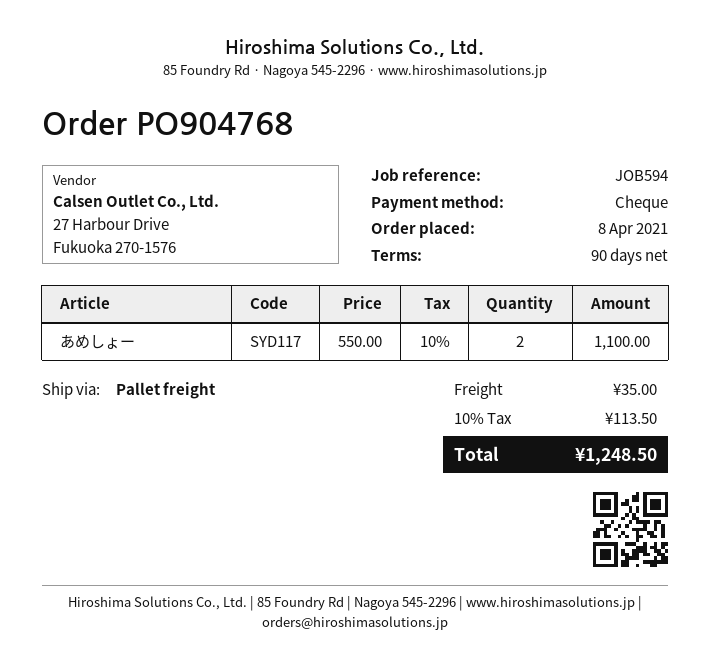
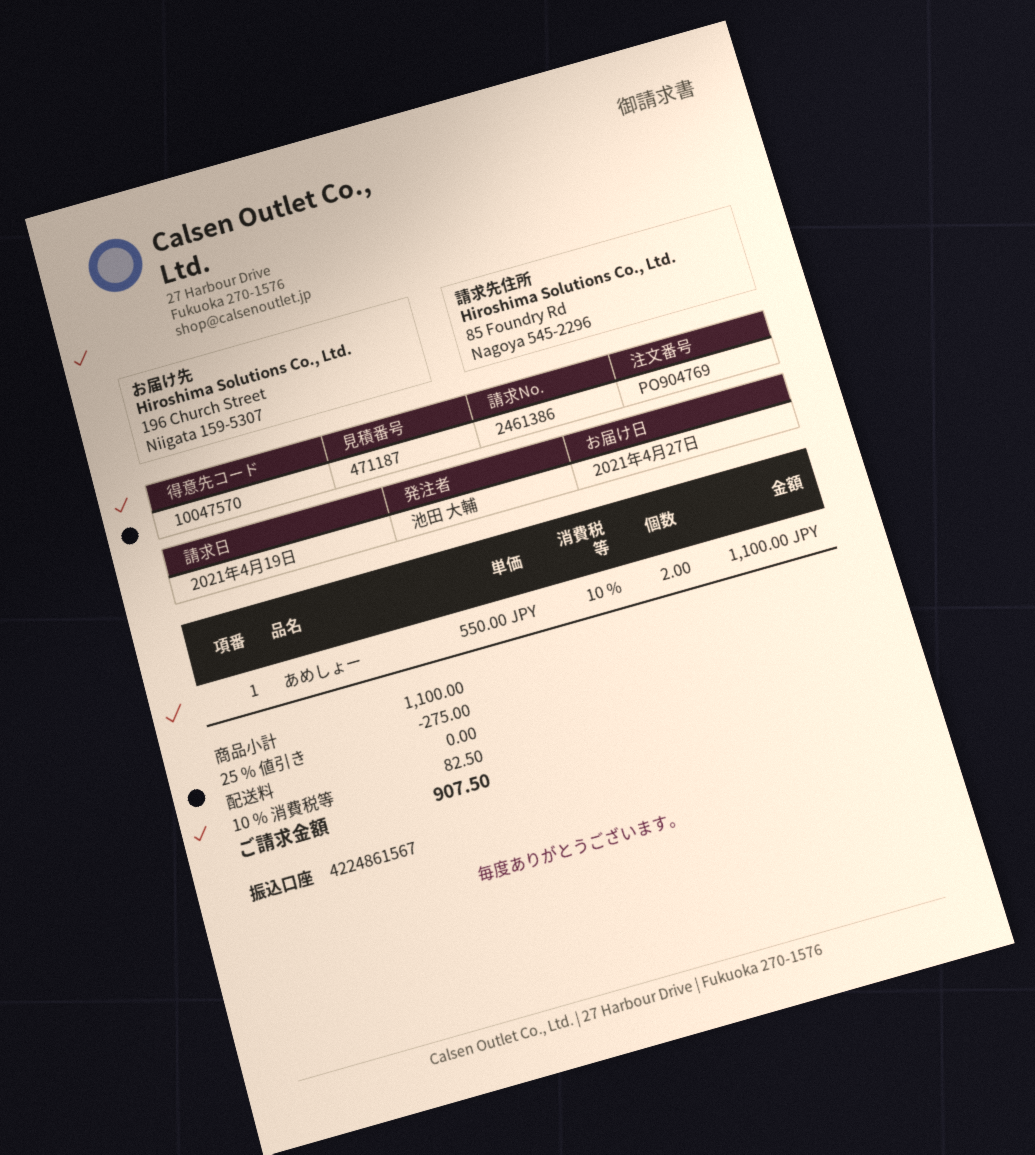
order number: PO904768 -> PO904769
discount: none -> 25% = 275.00
shipping: 35.00 -> 0.00
tax: 10% = 113.50 -> 10% = 82.50
total: 1248.50 -> 907.50

